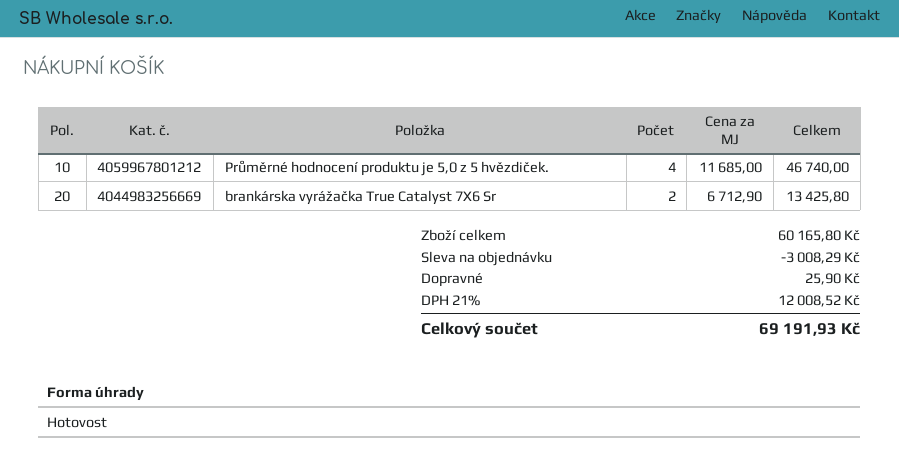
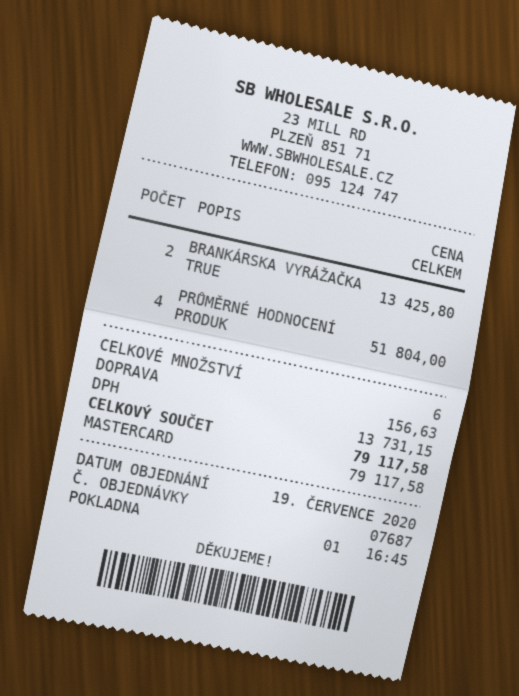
payment method: cash -> Mastercard
Průměrné hodnocení produktu je 5,0 z 5 hvězdiček.: 4 for 46740.00 -> 4 for 51804.00
discount: 3008.29 -> none
shipping: 25.90 -> 156.63
tax: 12008.52 -> 13731.15
total: 69191.93 -> 79117.58

